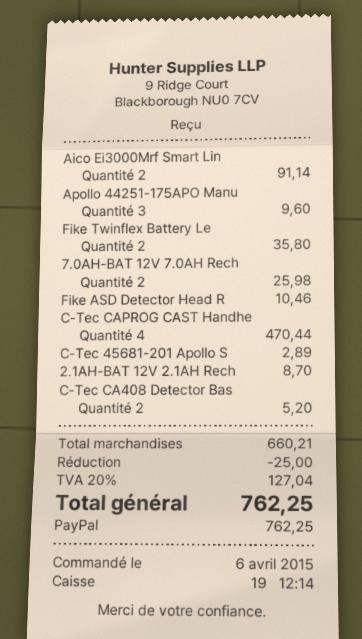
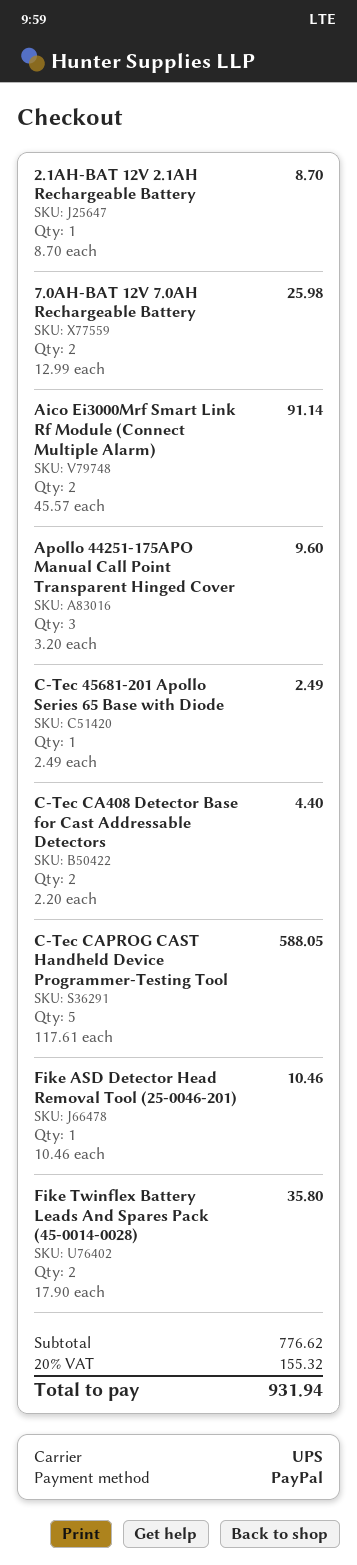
C-Tec CAPROG CAST Handhe: 4 for 470.44 -> 5 for 588.05
C-Tec 45681-201 Apollo S: 1 for 2.89 -> 1 for 2.49
C-Tec CA408 Detector Bas: 2 for 5.20 -> 2 for 4.40
subtotal: 660.21 -> 776.62
discount: 25.00 -> none
tax: 20% = 127.04 -> 20% = 155.32
total: 762.25 -> 931.94

